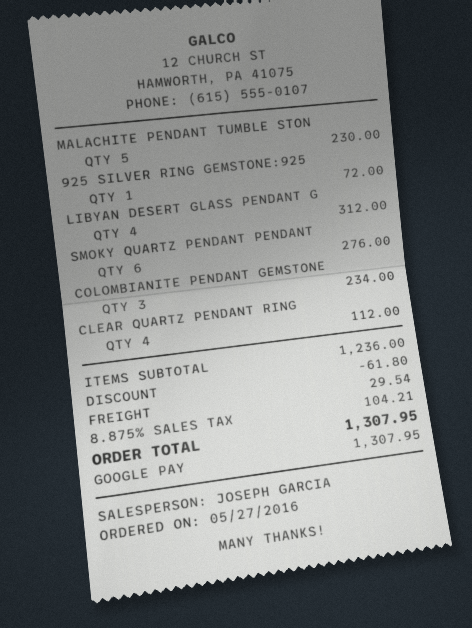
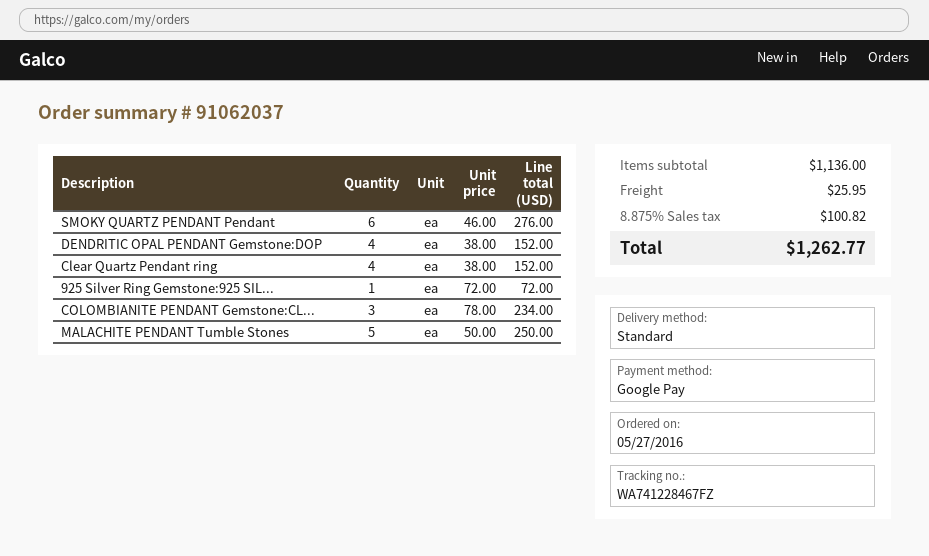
MALACHITE PENDANT TUMBLE STON: 5 for 230.00 -> 5 for 250.00
LIBYAN DESERT GLASS PENDANT G: 4 for 312.00 -> none
CLEAR QUARTZ PENDANT RING: 4 for 112.00 -> 4 for 152.00
DENDRITIC OPAL PENDANT Gemstone:DOP: none -> 4 for 152.00
subtotal: 1236.00 -> 1136.00
discount: 61.80 -> none
shipping: 29.54 -> 25.95
tax: 8.875% = 104.21 -> 8.875% = 100.82
total: 1307.95 -> 1262.77

